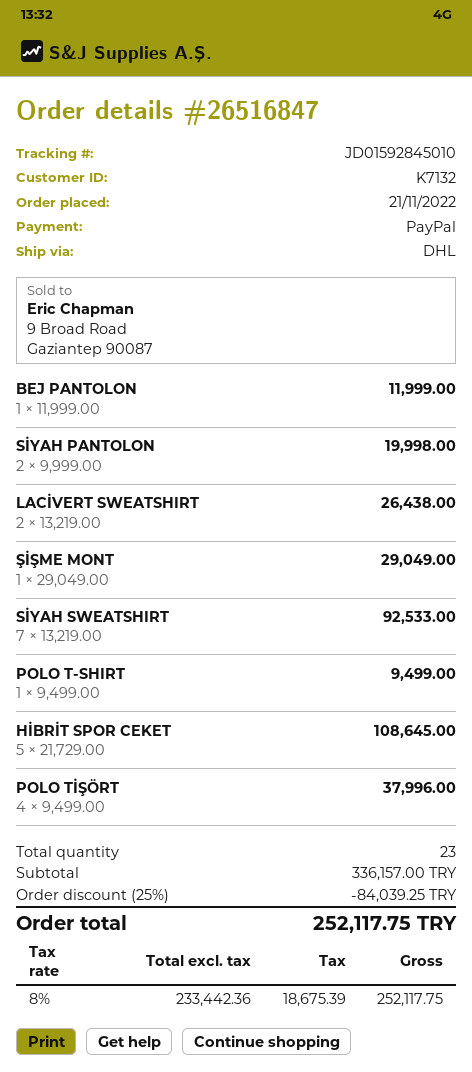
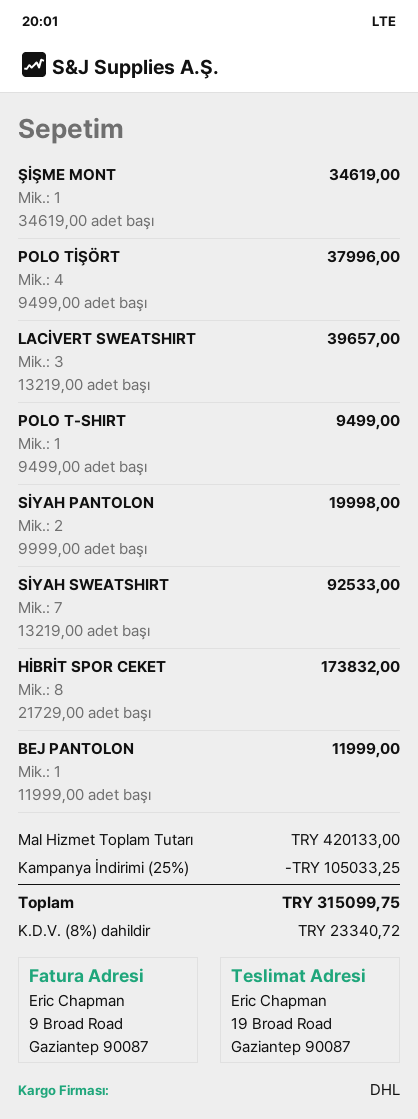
LACİVERT SWEATSHIRT: 2 x 13219.00 = 26438.00 -> 3 x 13219.00 = 39657.00
ŞİŞME MONT: 1 x 29049.00 = 29049.00 -> 1 x 34619.00 = 34619.00
HİBRİT SPOR CEKET: 5 x 21729.00 = 108645.00 -> 8 x 21729.00 = 173832.00
subtotal: 336157.00 -> 420133.00
discount: 25% = 84039.25 -> 25% = 105033.25
tax: 8% = 18675.39 -> 8% = 23340.72
total: 252117.75 -> 315099.75

